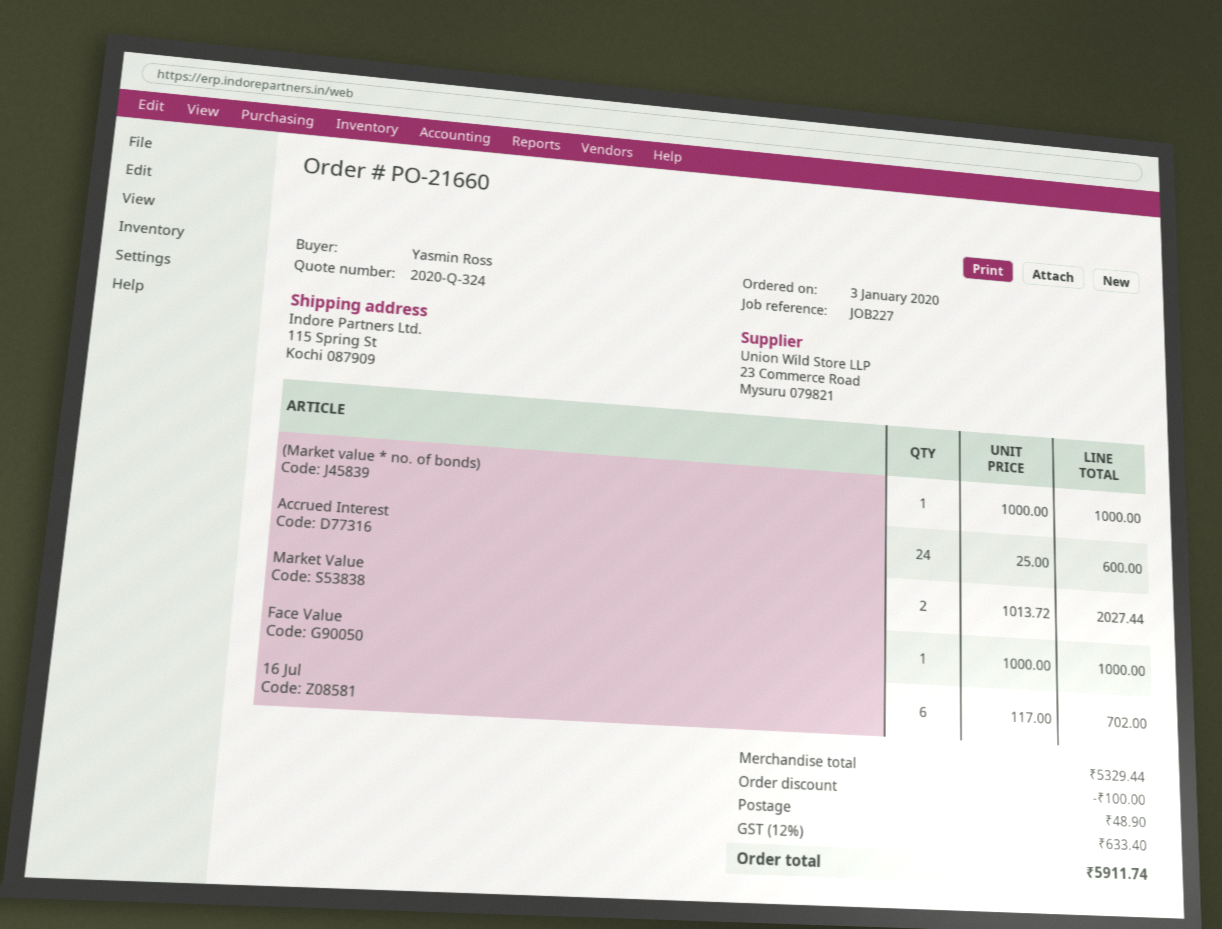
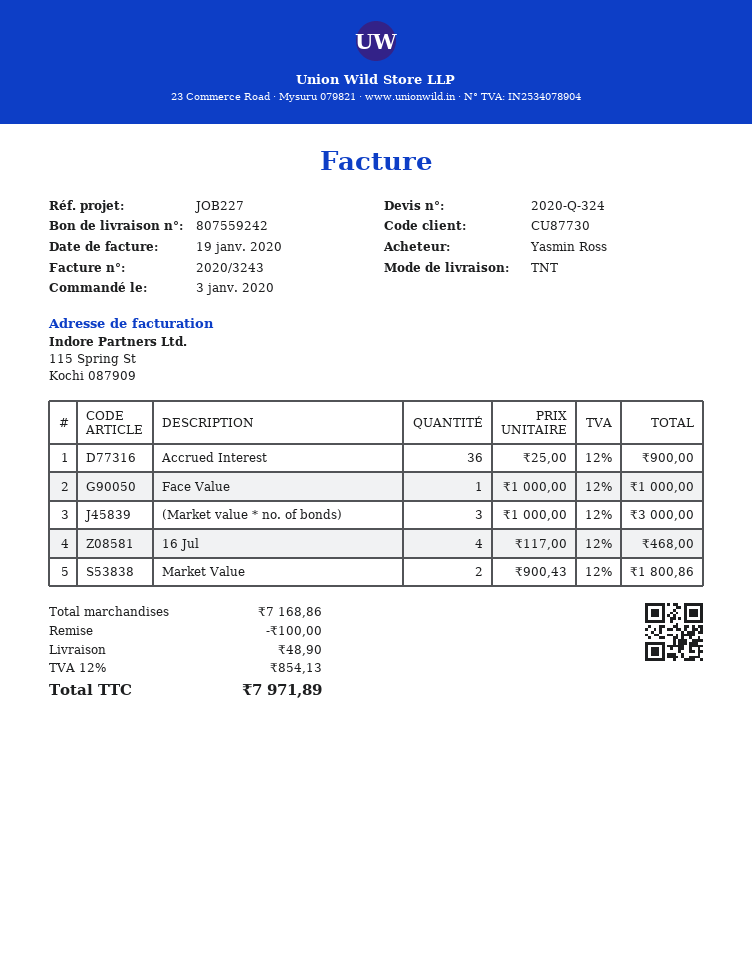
(Market value * no. of bonds): 1 x 1000.00 = 1000.00 -> 3 x 1000.00 = 3000.00
Accrued Interest: 24 x 25.00 = 600.00 -> 36 x 25.00 = 900.00
Market Value: 2 x 1013.72 = 2027.44 -> 2 x 900.43 = 1800.86
16 Jul: 6 x 117.00 = 702.00 -> 4 x 117.00 = 468.00
subtotal: 5329.44 -> 7168.86
tax: 12% = 633.40 -> 12% = 854.13
total: 5911.74 -> 7971.89

